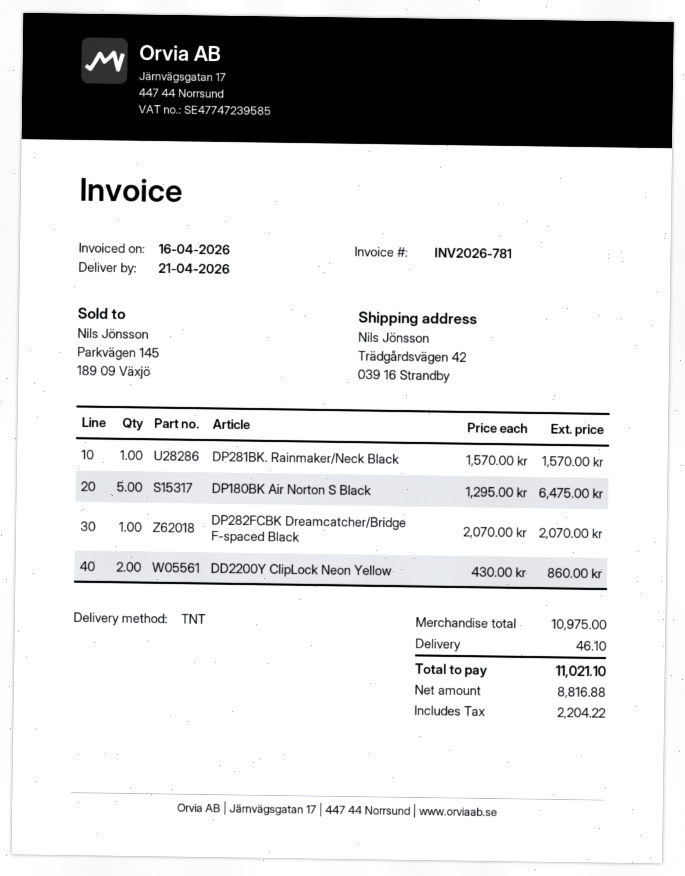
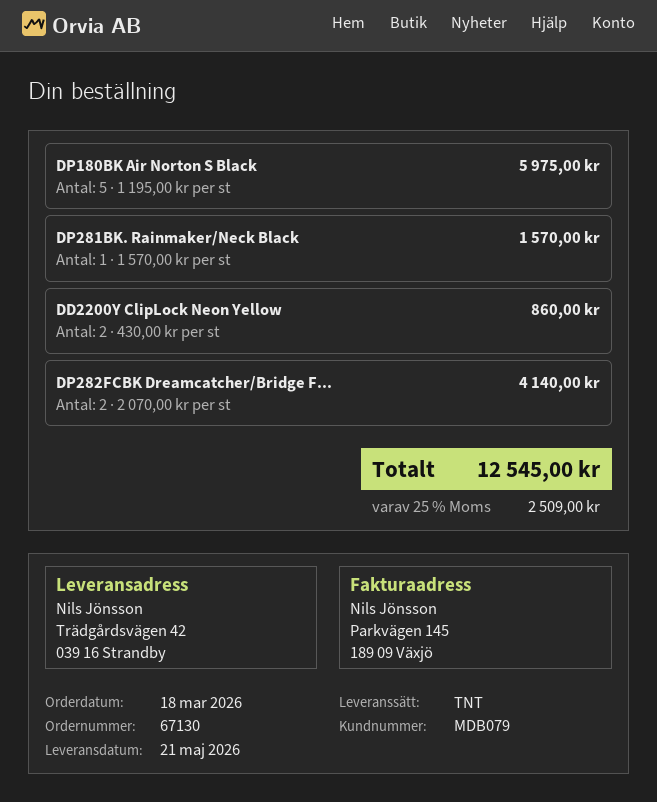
delivery date: 2026-04-21 -> 2026-05-21
DP180BK Air Norton S Black: 5 x 1295.00 = 6475.00 -> 5 x 1195.00 = 5975.00
DP282FCBK Dreamcatcher/Bridge F-spaced Black: 1 x 2070.00 = 2070.00 -> 2 x 2070.00 = 4140.00
shipping: 46.10 -> none
tax: 2204.22 -> 2509.00
total: 11021.10 -> 12545.00

